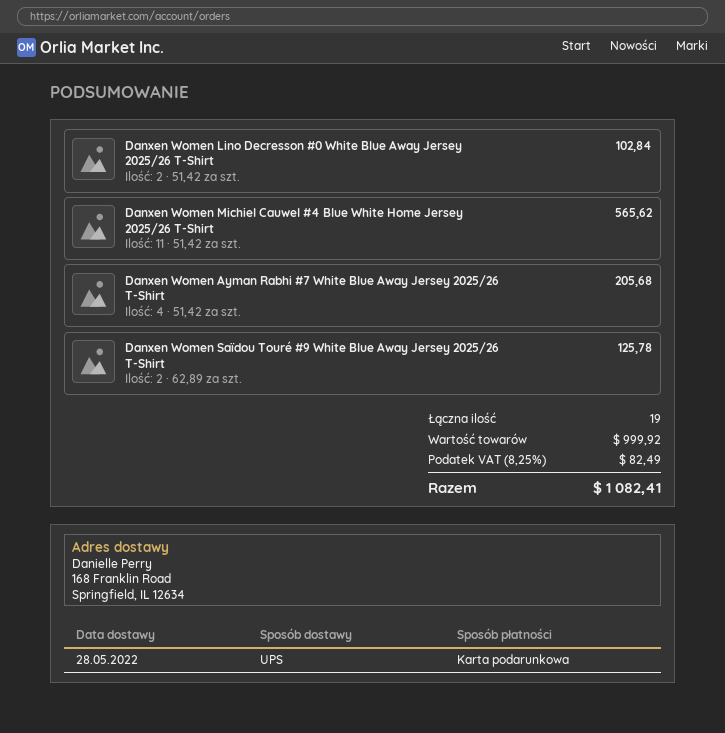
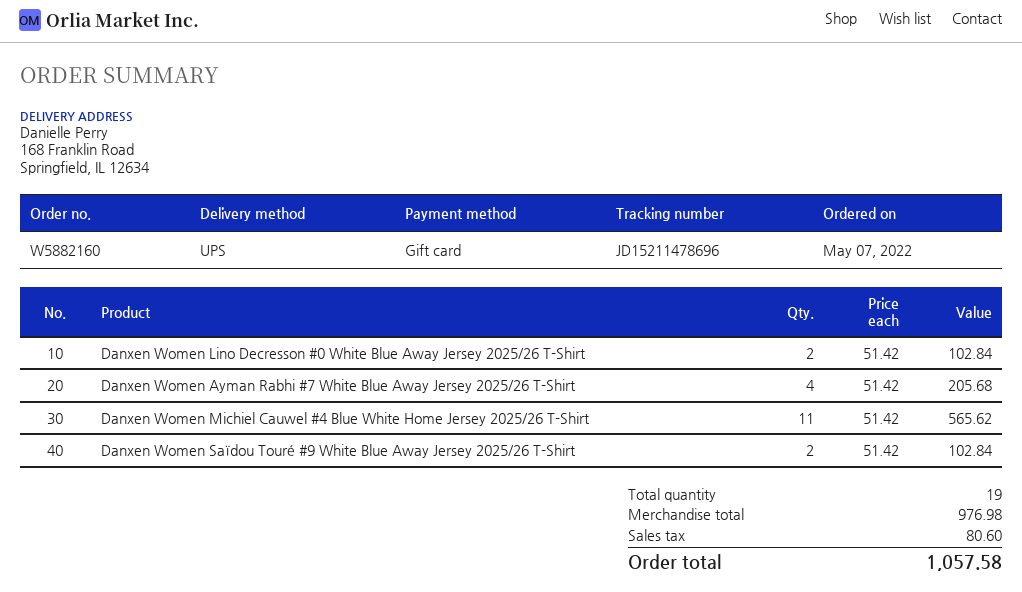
Danxen Women Saïdou Touré #9 White Blue Away Jersey 2025/26 T-Shirt: 2 x 62.89 = 125.78 -> 2 x 51.42 = 102.84
subtotal: 999.92 -> 976.98
tax: 82.49 -> 80.60
total: 1082.41 -> 1057.58

